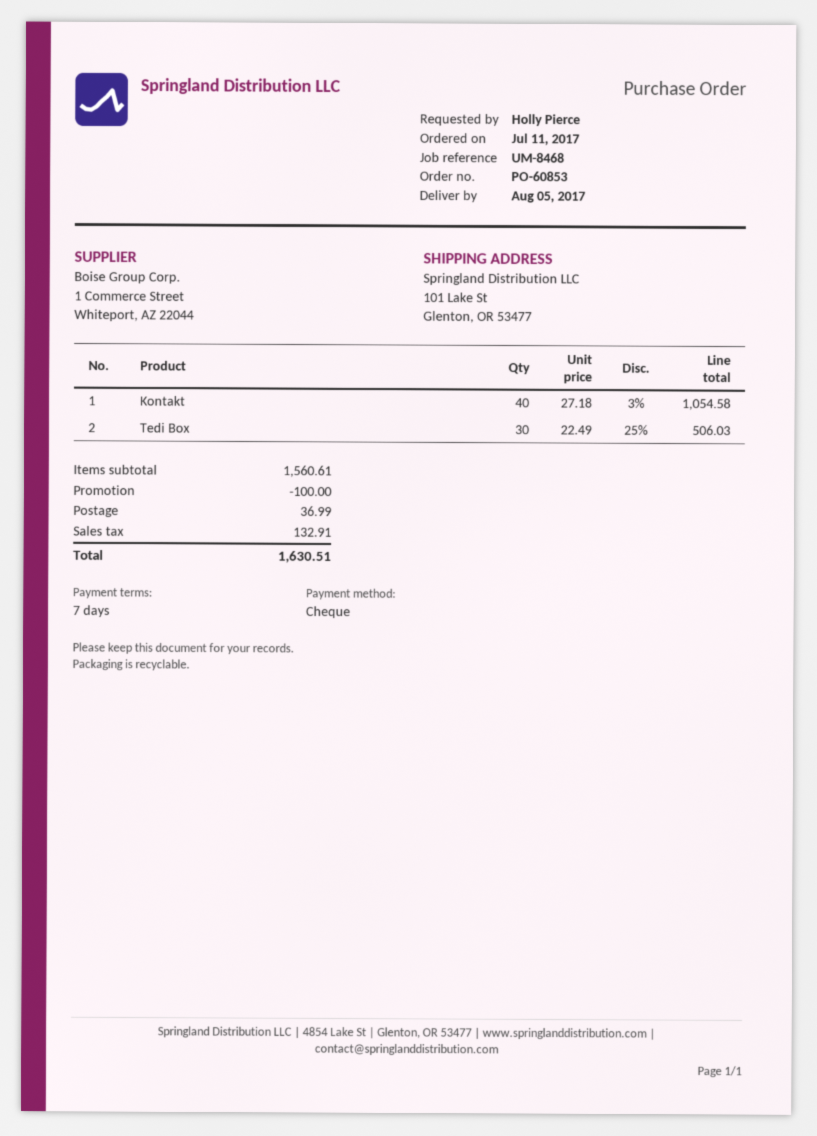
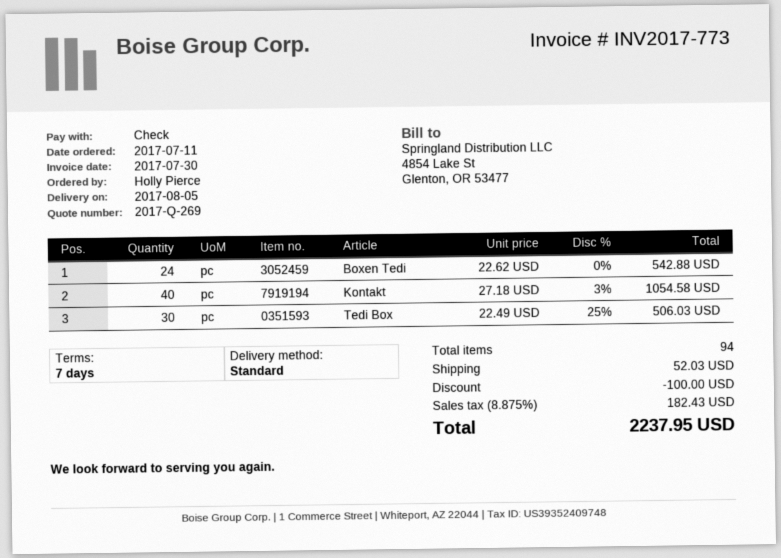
Boxen Tedi: none -> 24 x 22.62 = 542.88
shipping: 36.99 -> 52.03
tax: 132.91 -> 182.43
total: 1630.51 -> 2237.95

